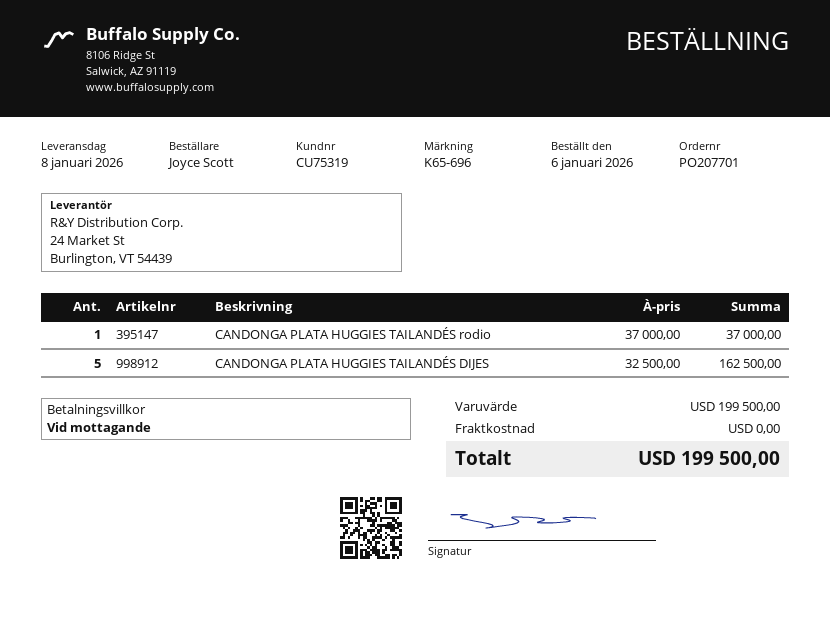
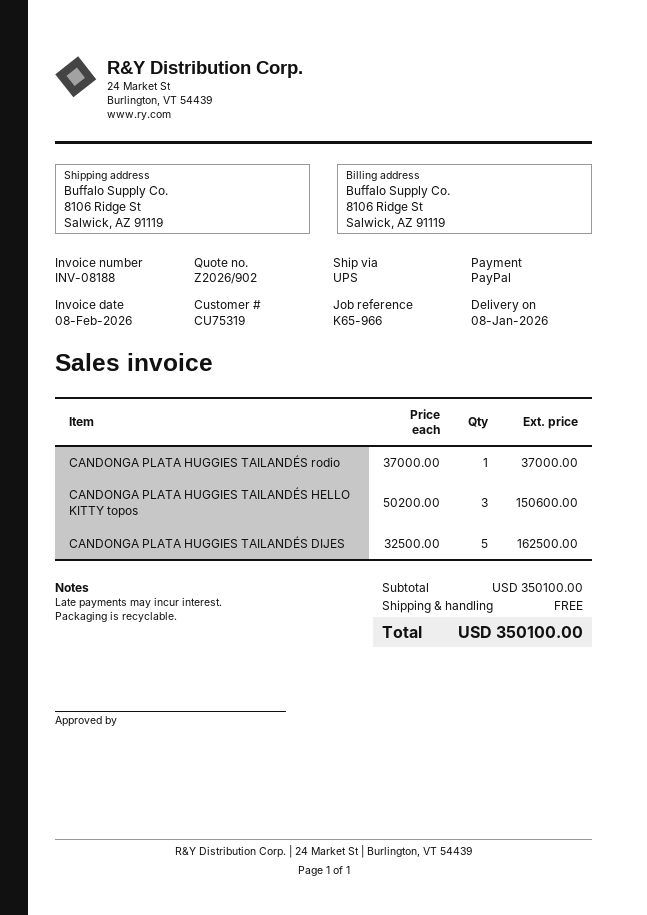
reference: K65-696 -> K65-966
CANDONGA PLATA HUGGIES TAILANDÉS HELLO KITTY topos: none -> 3 x 50200.00 = 150600.00
subtotal: 199500.00 -> 350100.00
total: 199500.00 -> 350100.00

